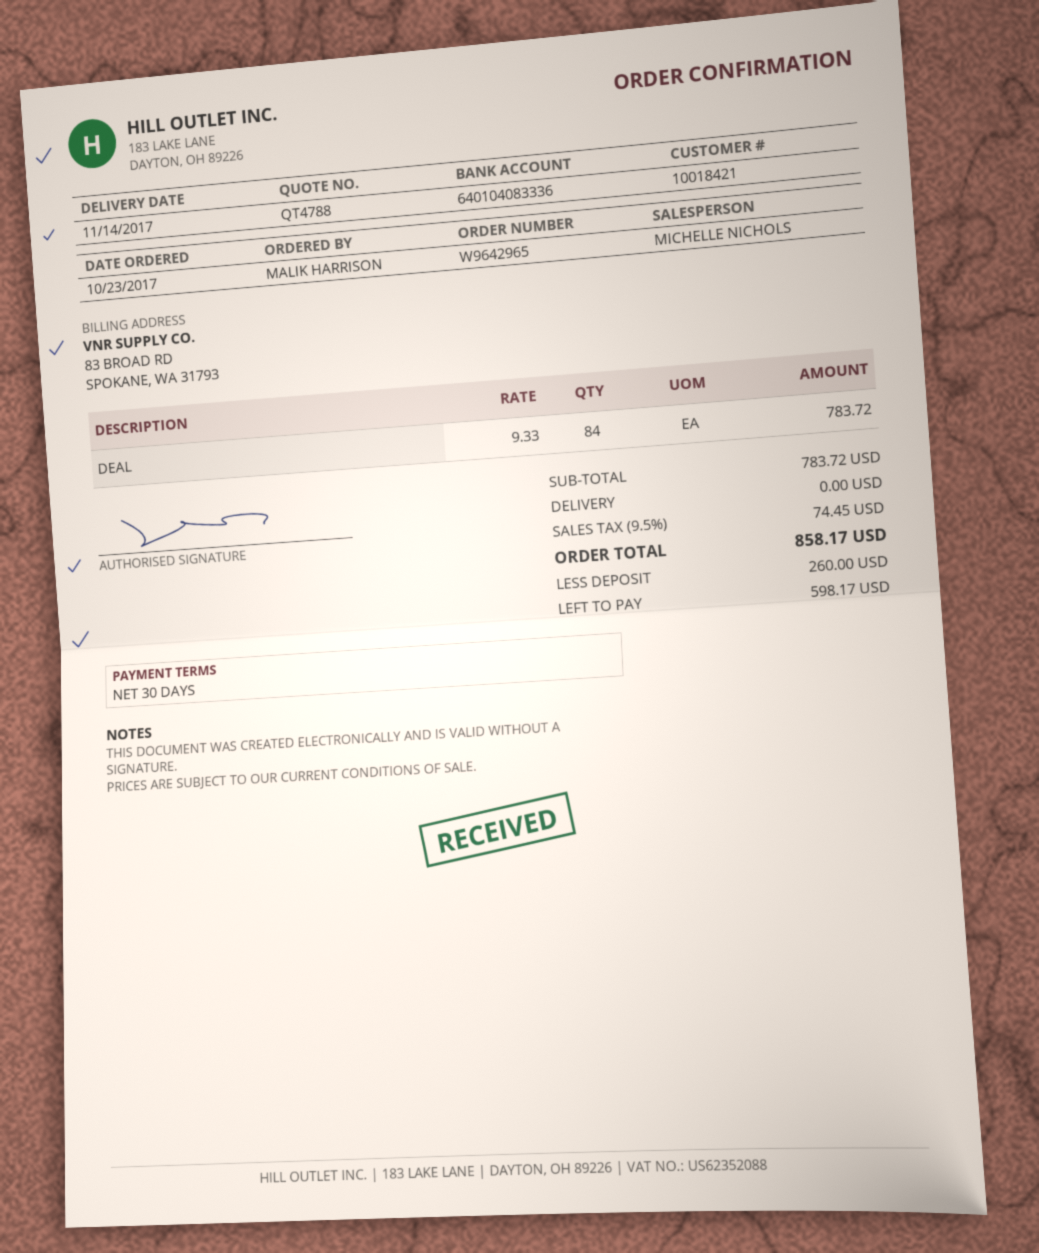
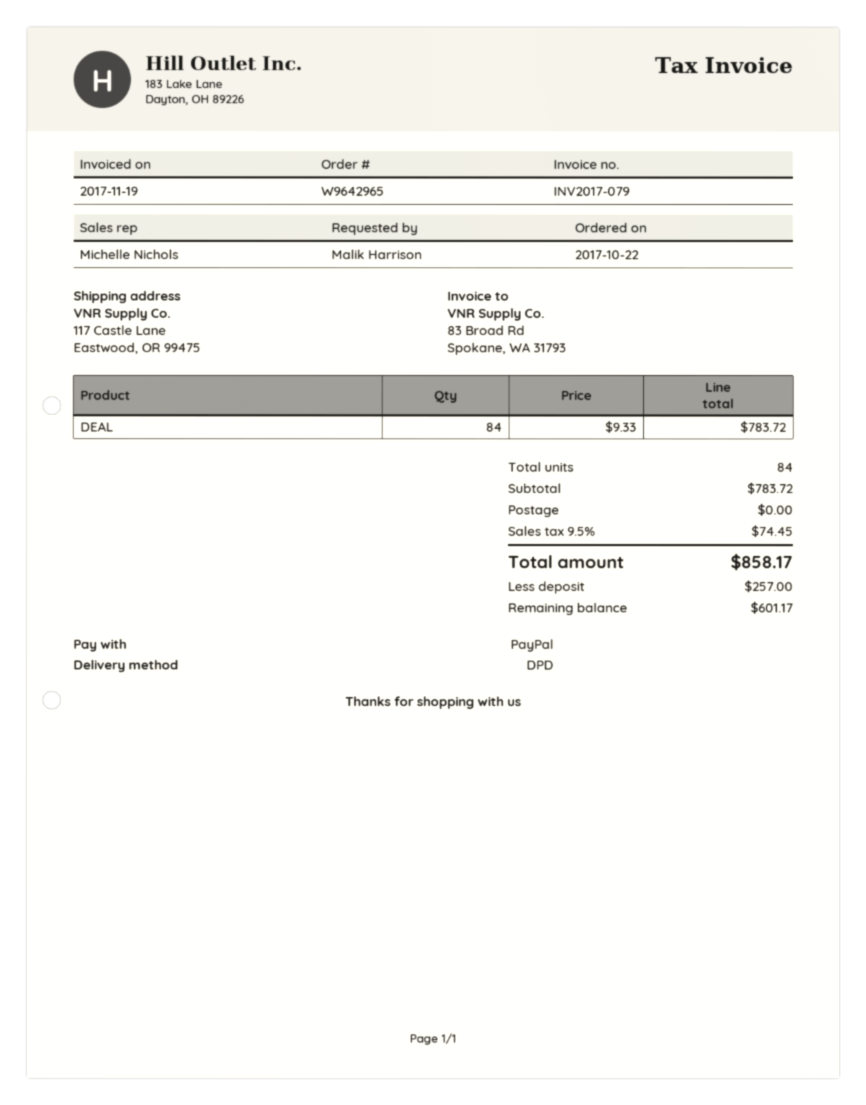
order date: 2017-10-23 -> 2017-10-22
deposit: 260.00 -> 257.00
balance: 598.17 -> 601.17

